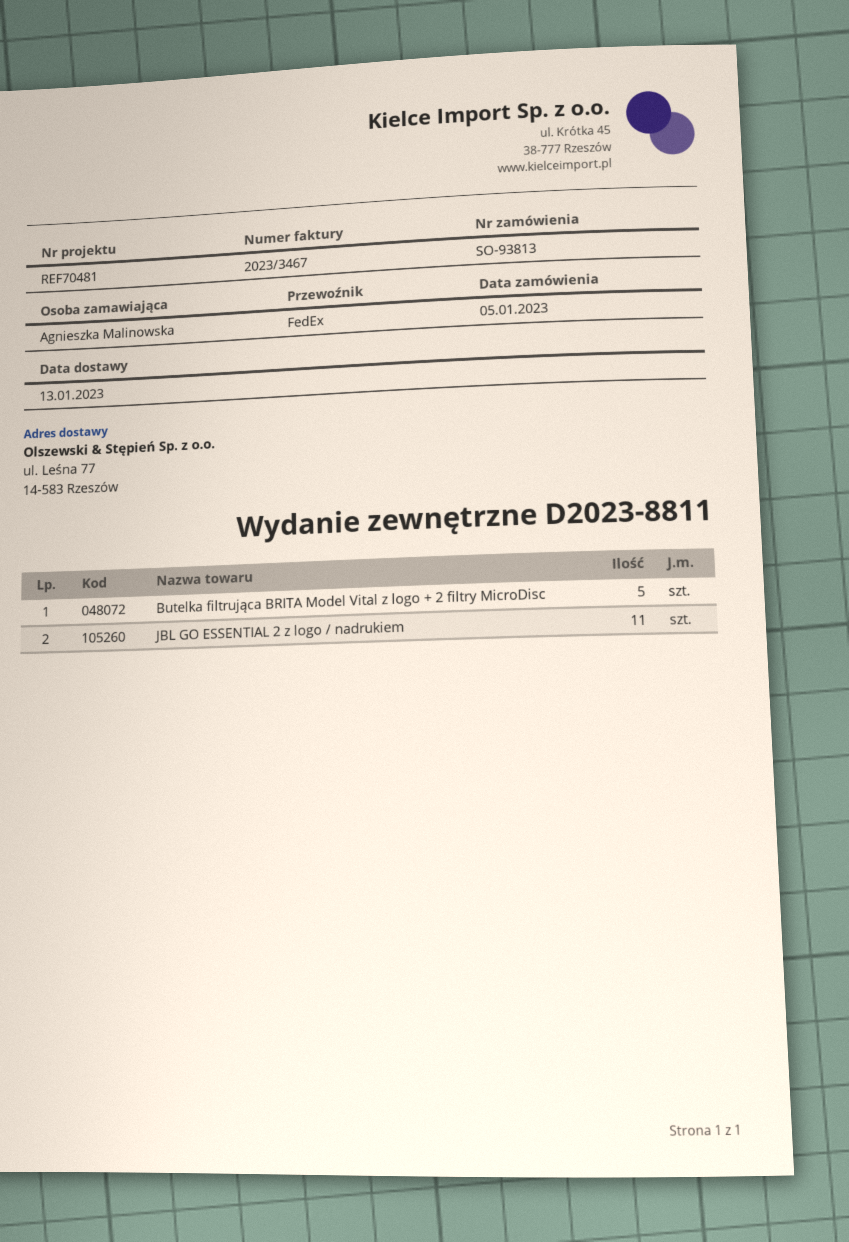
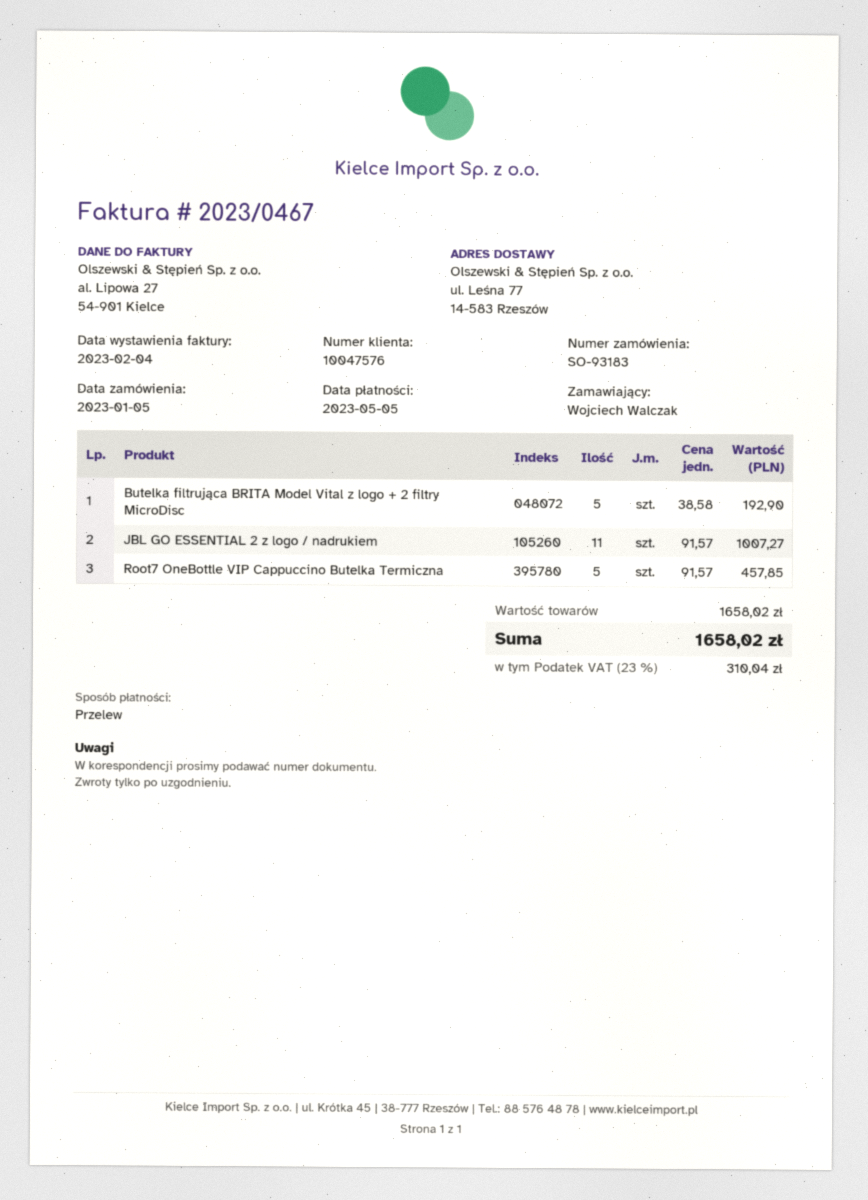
order number: SO-93813 -> SO-93183
invoice number: 2023/3467 -> 2023/0467
ordered by: Agnieszka Malinowska -> Wojciech Walczak
Root7 OneBottle VIP Cappuccino Butelka Termiczna: none -> 5

